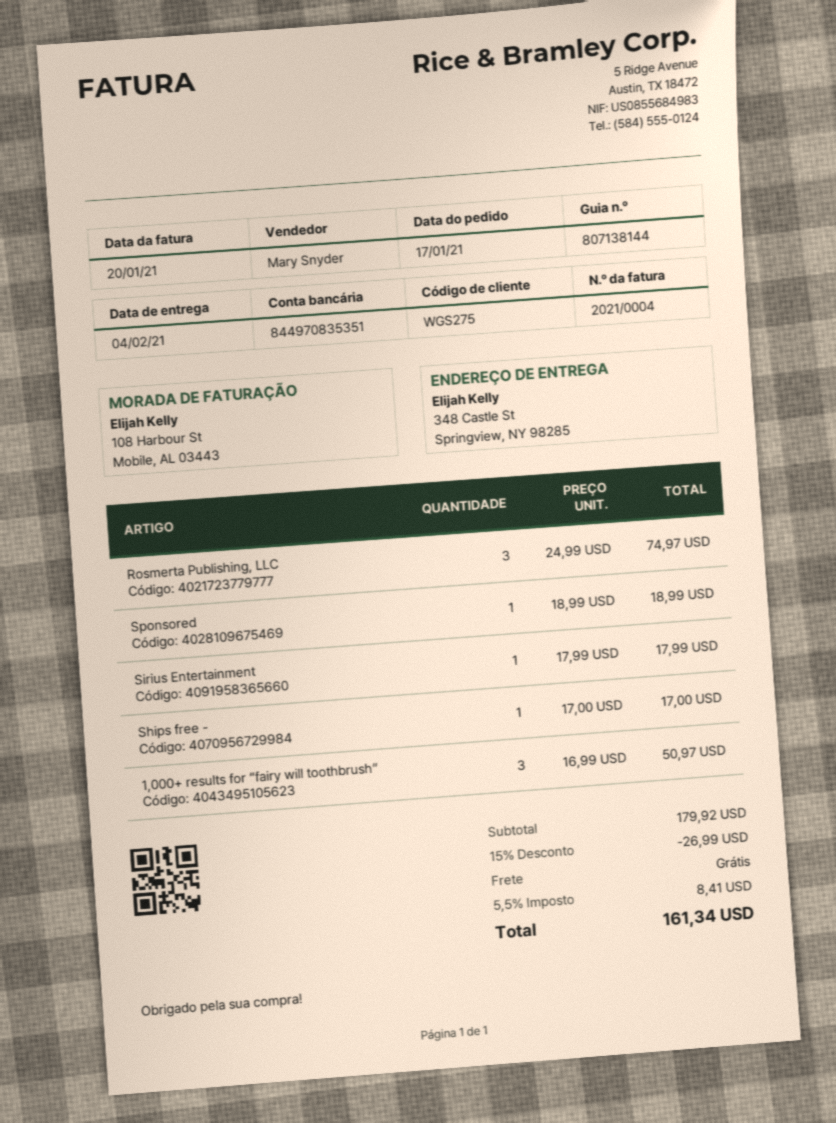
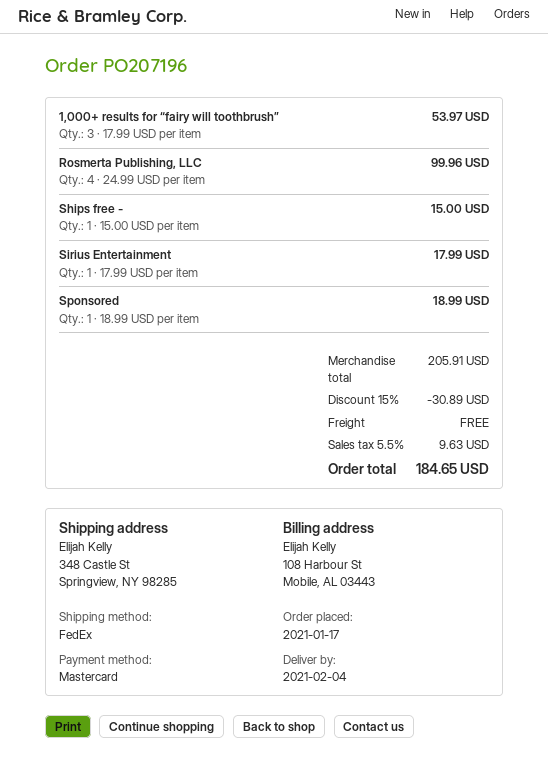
Rosmerta Publishing, LLC: 3 x 24.99 = 74.97 -> 4 x 24.99 = 99.96
Ships free -: 1 x 17.00 = 17.00 -> 1 x 15.00 = 15.00
1,000+ results for “fairy will toothbrush”: 3 x 16.99 = 50.97 -> 3 x 17.99 = 53.97
subtotal: 179.92 -> 205.91
discount: 15% = 26.99 -> 15% = 30.89
tax: 5.5% = 8.41 -> 5.5% = 9.63
total: 161.34 -> 184.65

